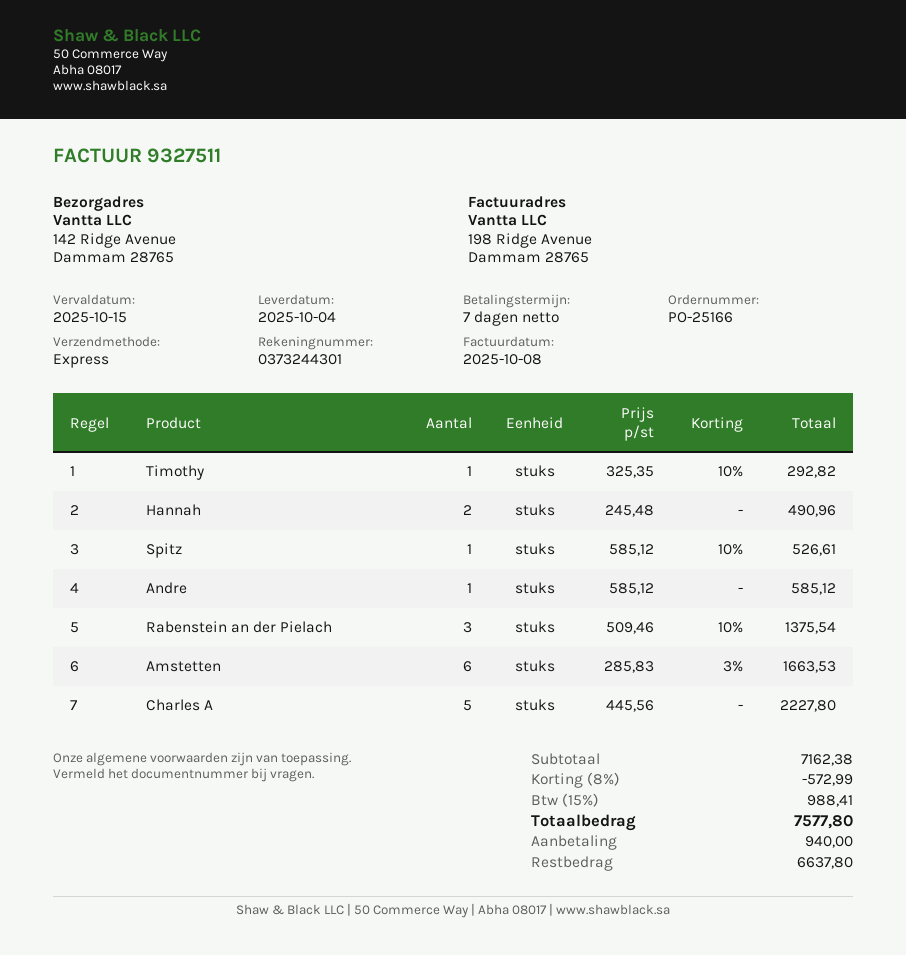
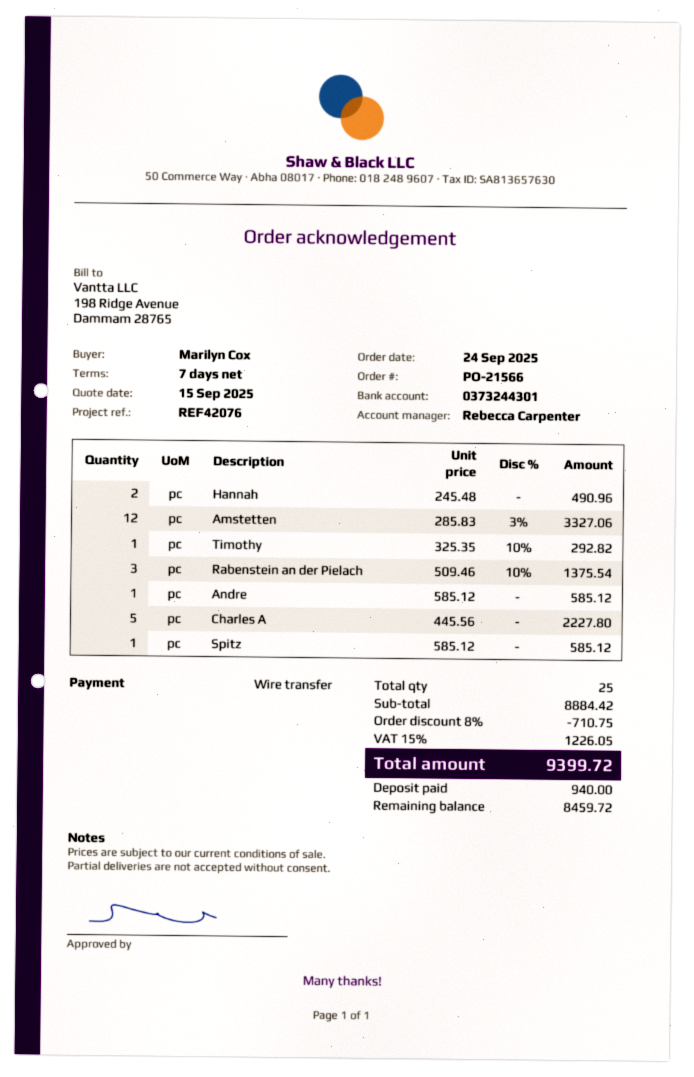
order number: PO-25166 -> PO-21566
Spitz: 1 x 585.12 - 10% = 526.61 -> 1 x 585.12 = 585.12
Amstetten: 6 x 285.83 - 3% = 1663.53 -> 12 x 285.83 - 3% = 3327.06
subtotal: 7162.38 -> 8884.42
discount: 8% = 572.99 -> 8% = 710.75
tax: 15% = 988.41 -> 15% = 1226.05
total: 7577.80 -> 9399.72
balance: 6637.80 -> 8459.72

